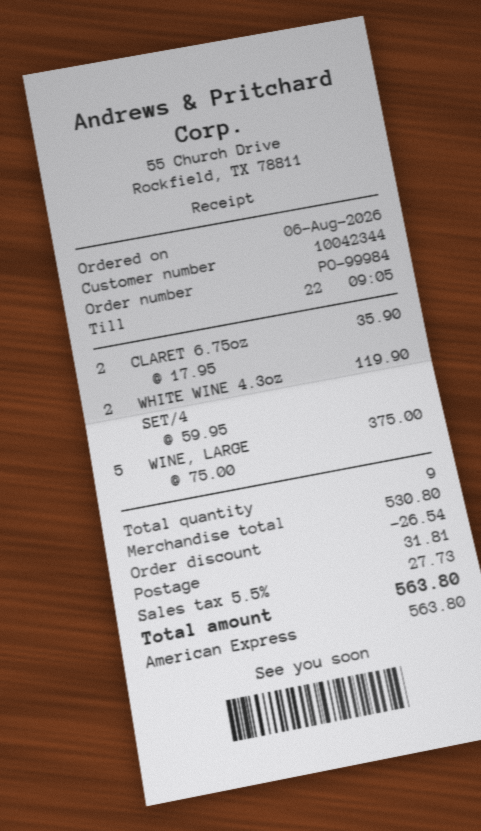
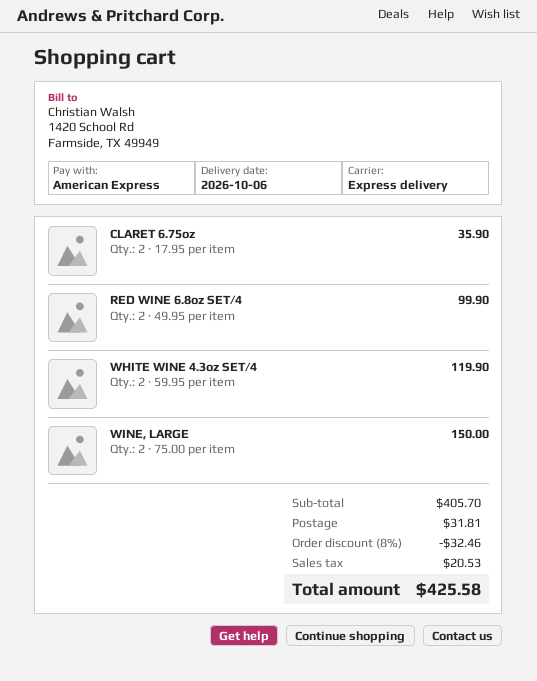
WINE, LARGE: 5 x 75.00 = 375.00 -> 2 x 75.00 = 150.00
RED WINE 6.8oz SET/4: none -> 2 x 49.95 = 99.90
subtotal: 530.80 -> 405.70
discount: 26.54 -> 32.46
tax: 27.73 -> 20.53
total: 563.80 -> 425.58

